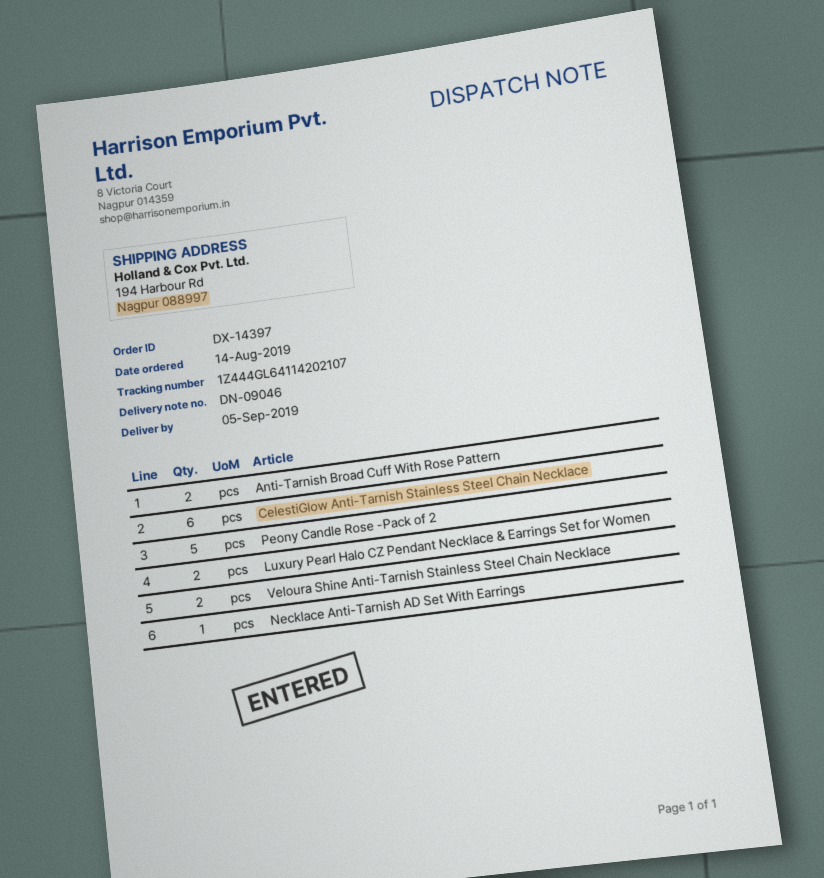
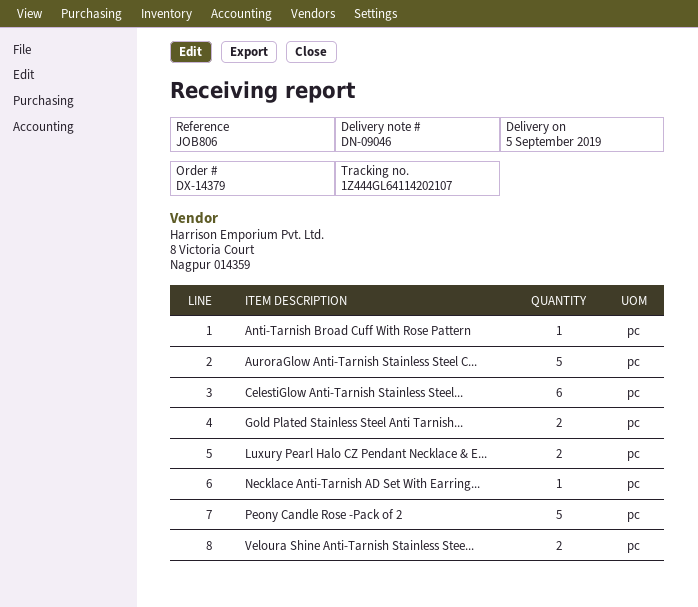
order number: DX-14397 -> DX-14379
Anti-Tarnish Broad Cuff With Rose Pattern: 2 -> 1
AuroraGlow Anti-Tarnish Stainless Steel C...: none -> 5
Gold Plated Stainless Steel Anti Tarnish...: none -> 2

